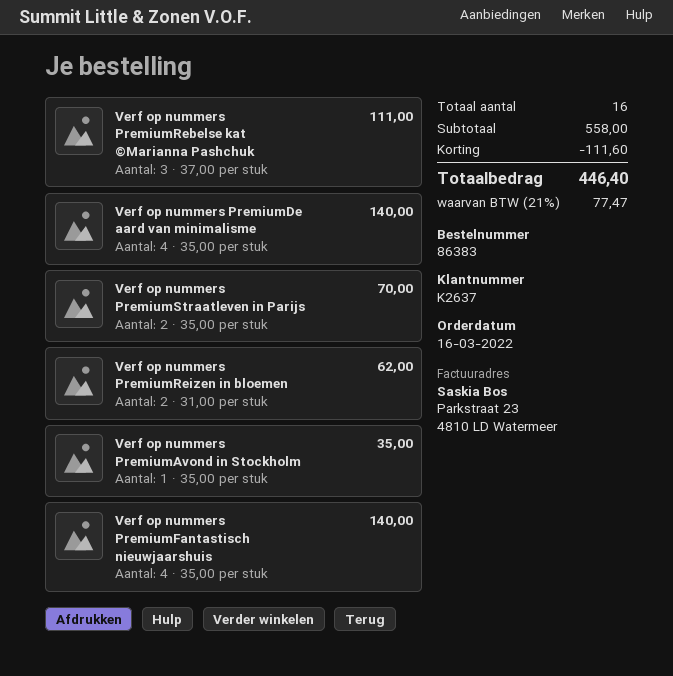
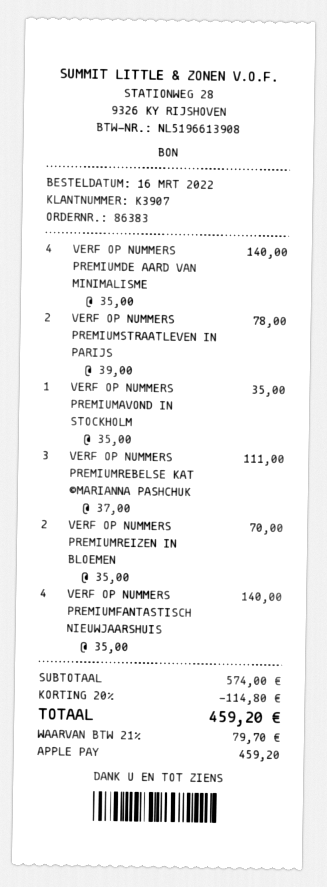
customer number: K2637 -> K3907
Verf op nummers PremiumStraatleven in Parijs: 2 x 35.00 = 70.00 -> 2 x 39.00 = 78.00
Verf op nummers PremiumReizen in bloemen: 2 x 31.00 = 62.00 -> 2 x 35.00 = 70.00
subtotal: 558.00 -> 574.00
discount: 111.60 -> 114.80
tax: 21% = 77.47 -> 21% = 79.70
total: 446.40 -> 459.20

